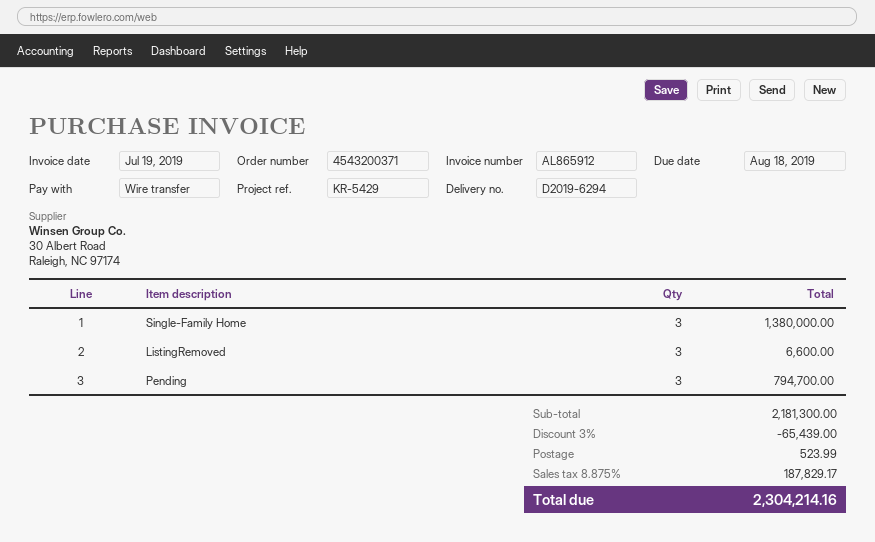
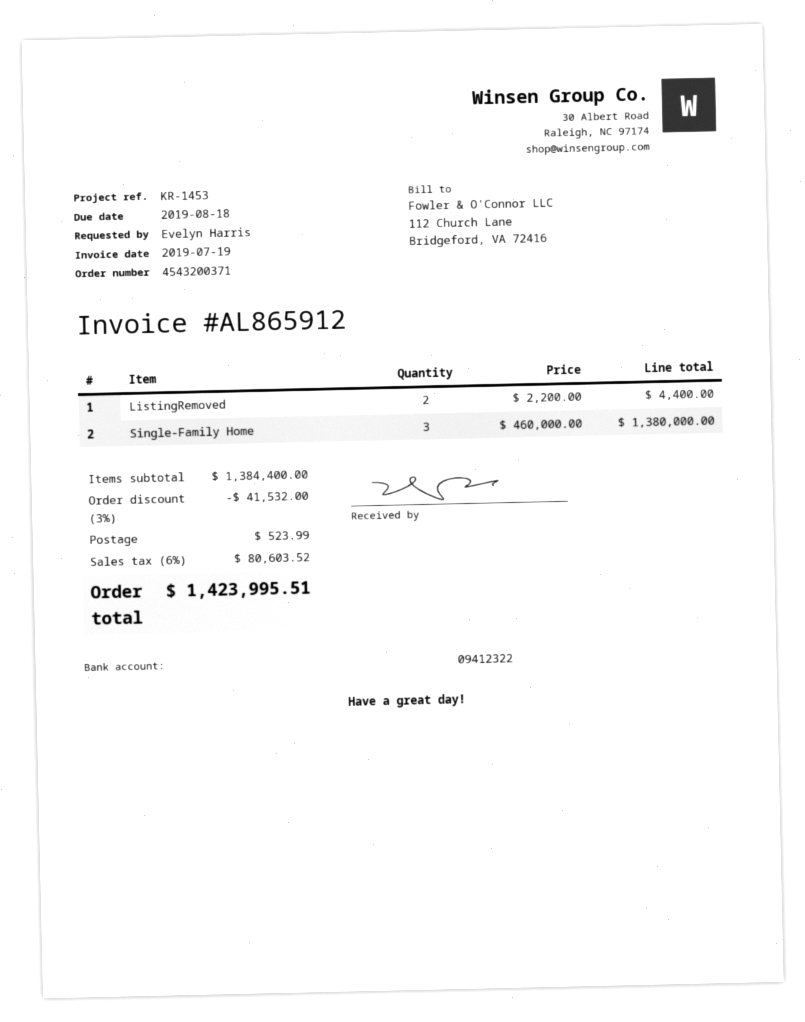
reference: KR-5429 -> KR-1453
ListingRemoved: 3 for 6600.00 -> 2 for 4400.00
Pending: 3 for 794700.00 -> none
subtotal: 2181300.00 -> 1384400.00
discount: 3% = 65439.00 -> 3% = 41532.00
tax: 8.875% = 187829.17 -> 6% = 80603.52
total: 2304214.16 -> 1423995.51

